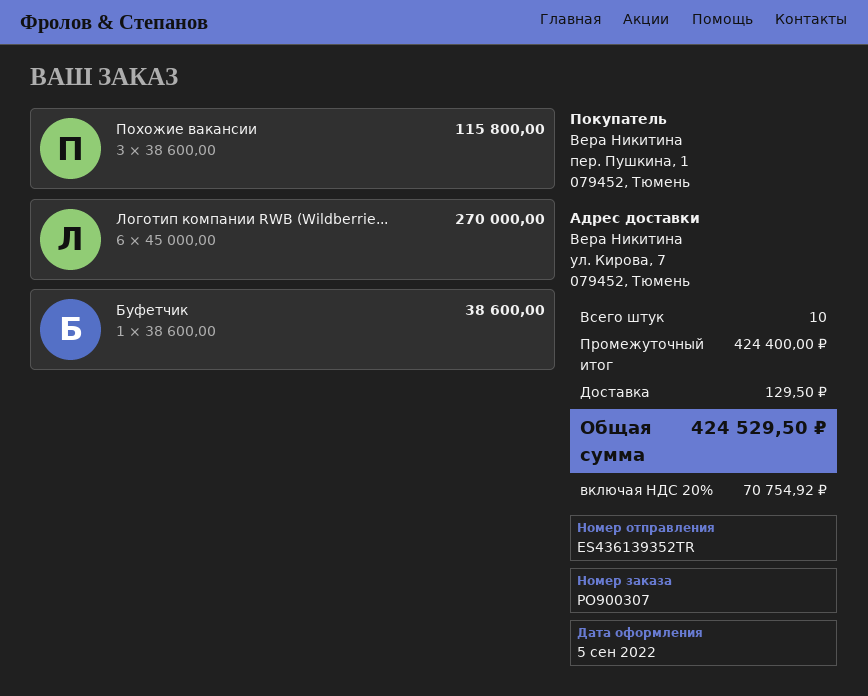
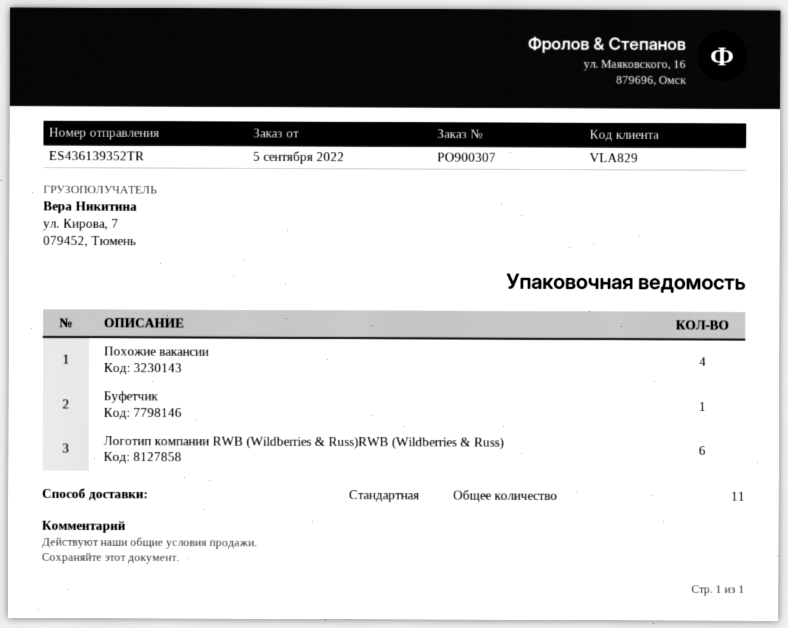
Похожие вакансии: 3 -> 4
total quantity: 10 -> 11

